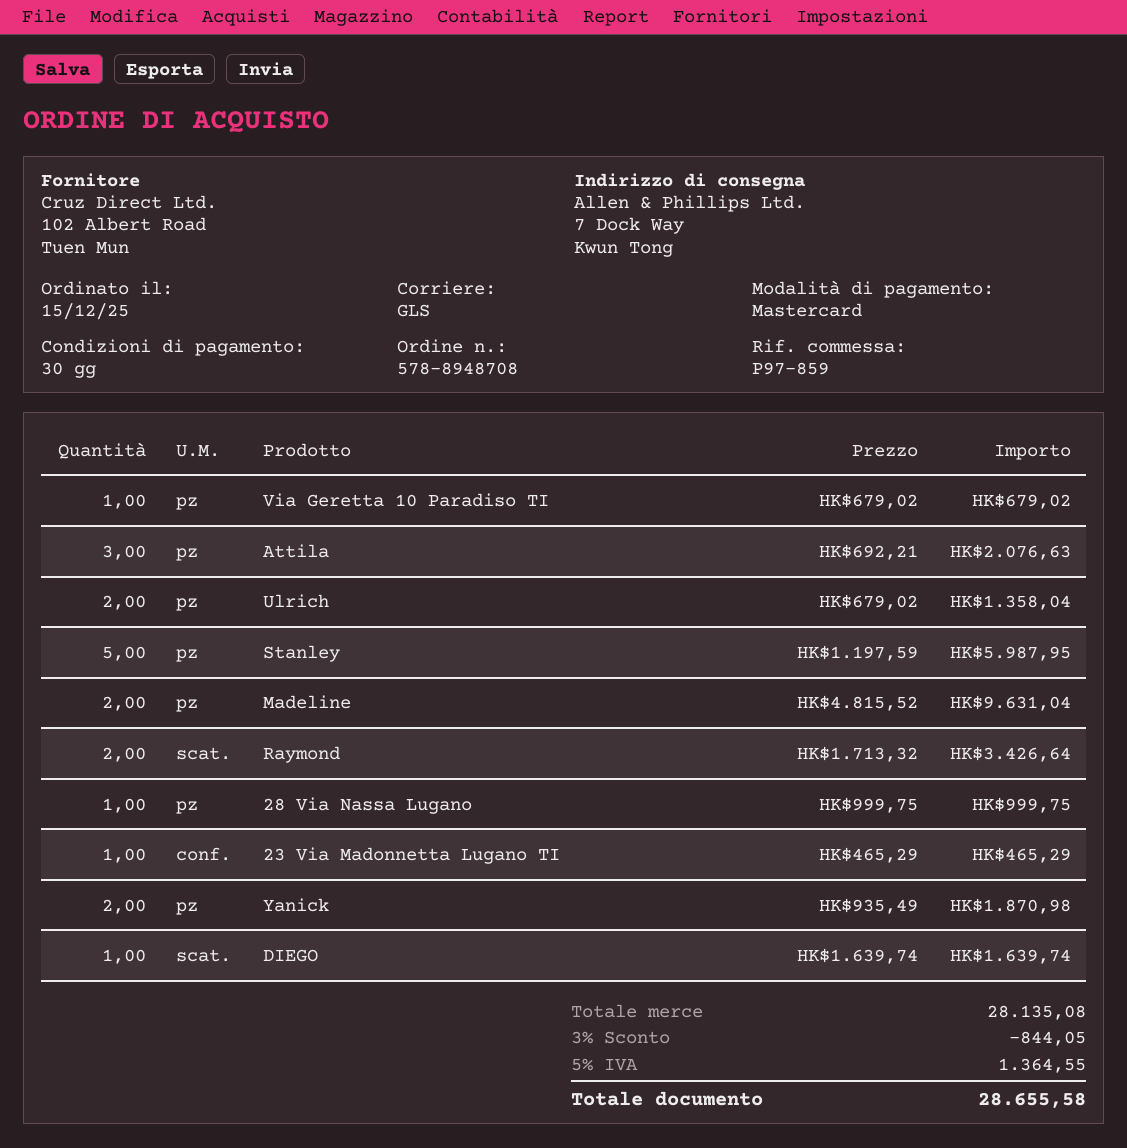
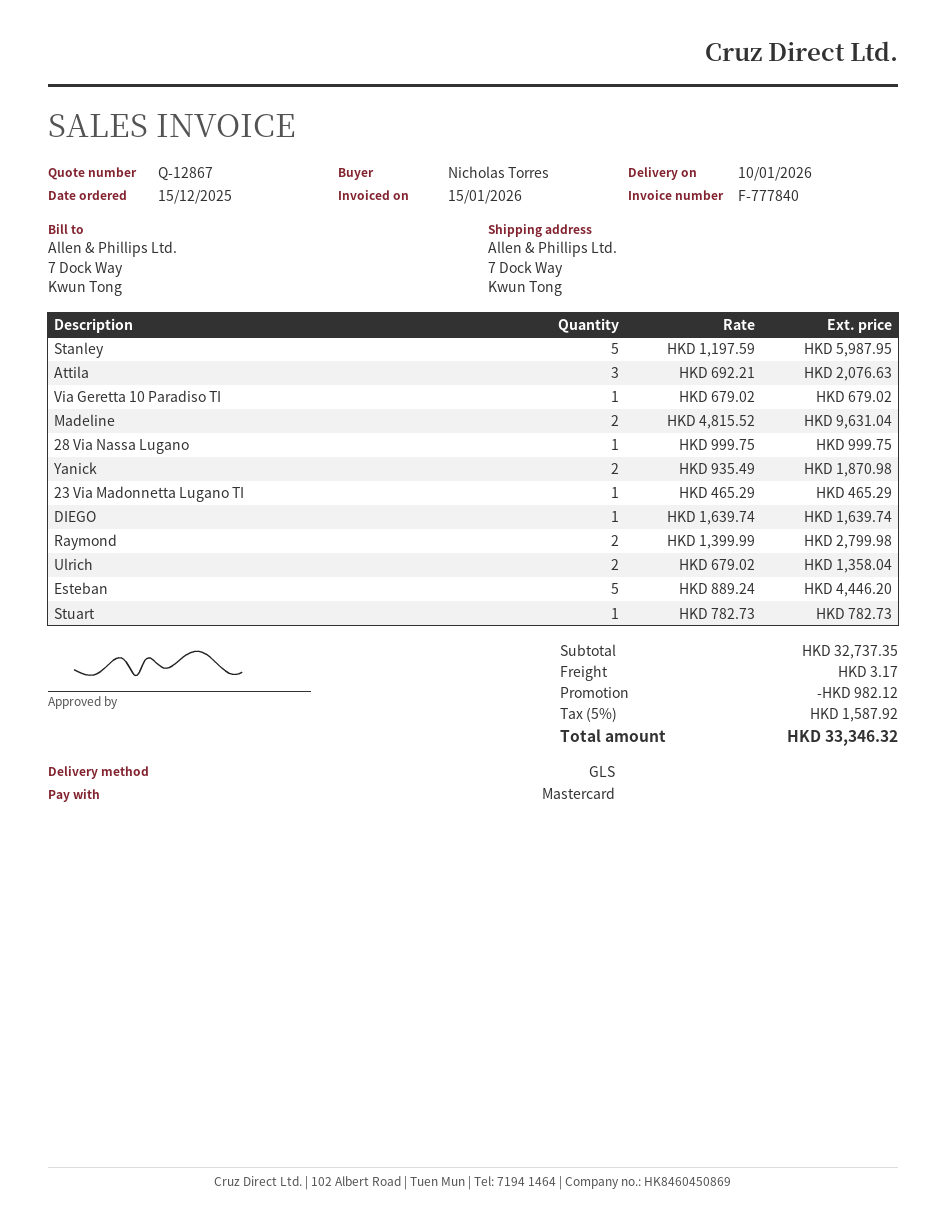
Raymond: 2 x 1713.32 = 3426.64 -> 2 x 1399.99 = 2799.98
Esteban: none -> 5 x 889.24 = 4446.20
Stuart: none -> 1 x 782.73 = 782.73
subtotal: 28135.08 -> 32737.35
discount: 844.05 -> 982.12
shipping: none -> 3.17
tax: 5% = 1364.55 -> 5% = 1587.92
total: 28655.58 -> 33346.32

